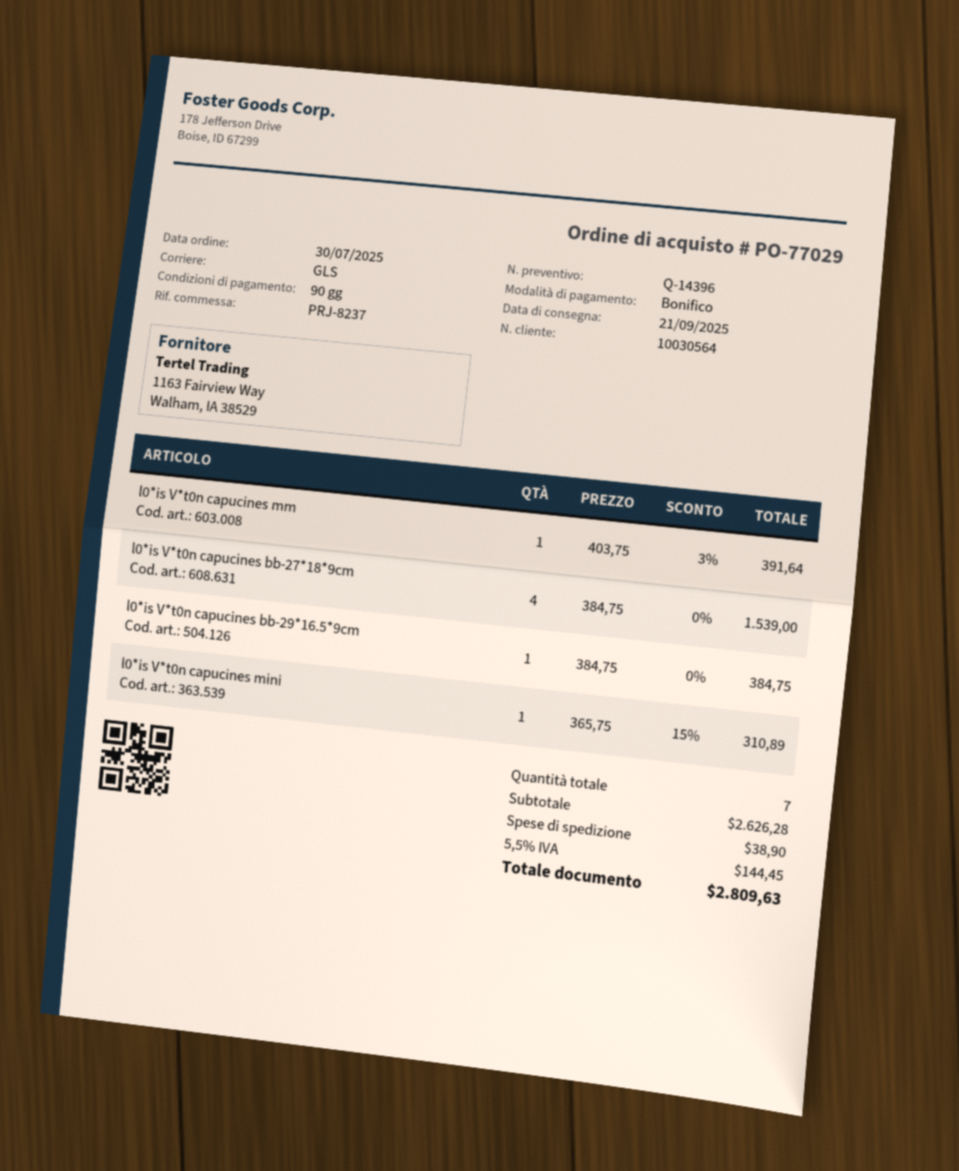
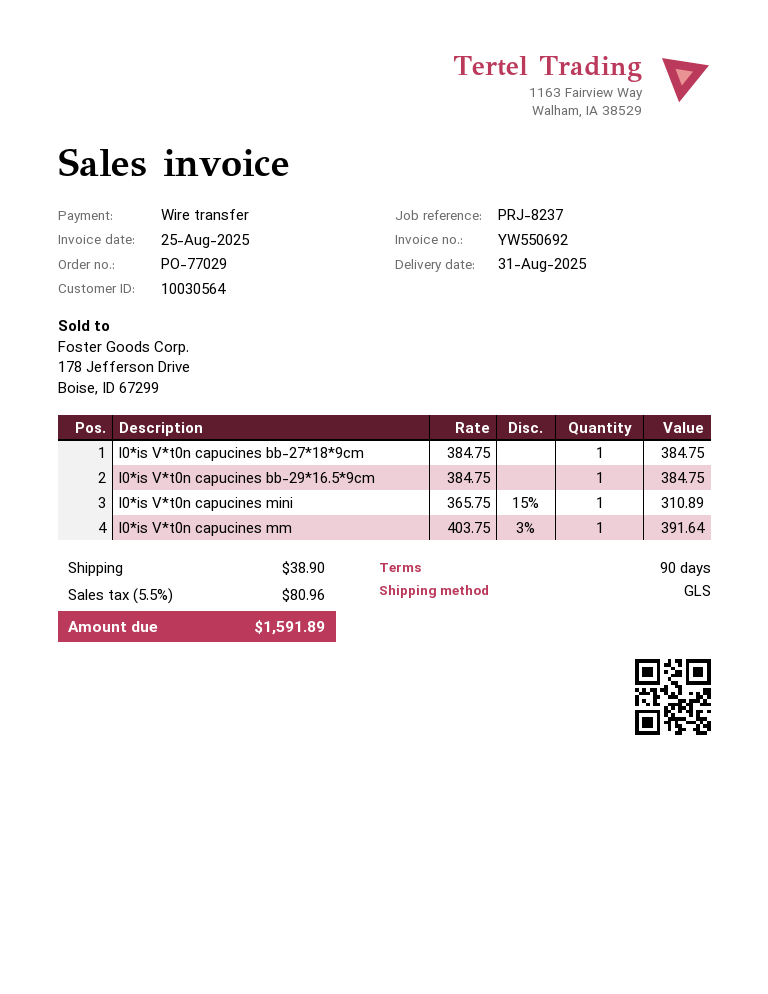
delivery date: 2025-09-21 -> 2025-08-31
l0*is V*t0n capucines bb-27*18*9cm: 4 x 384.75 = 1539.00 -> 1 x 384.75 = 384.75
tax: 5.5% = 144.45 -> 5.5% = 80.96
total: 2809.63 -> 1591.89

